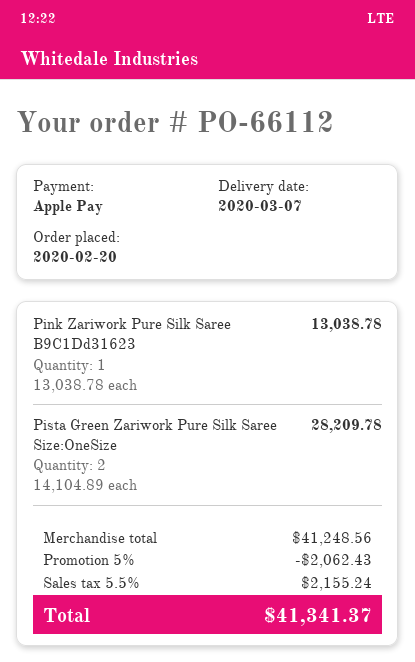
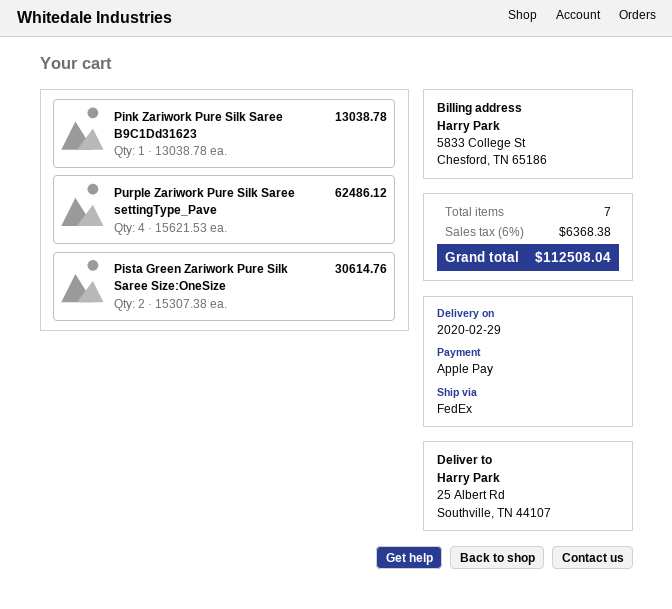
delivery date: 2020-03-07 -> 2020-02-29
Pista Green Zariwork Pure Silk Saree Size:OneSize: 2 x 14104.89 = 28209.78 -> 2 x 15307.38 = 30614.76
Purple Zariwork Pure Silk Saree settingType_Pave: none -> 4 x 15621.53 = 62486.12
discount: 5% = 2062.43 -> none
tax: 5.5% = 2155.24 -> 6% = 6368.38
total: 41341.37 -> 112508.04

